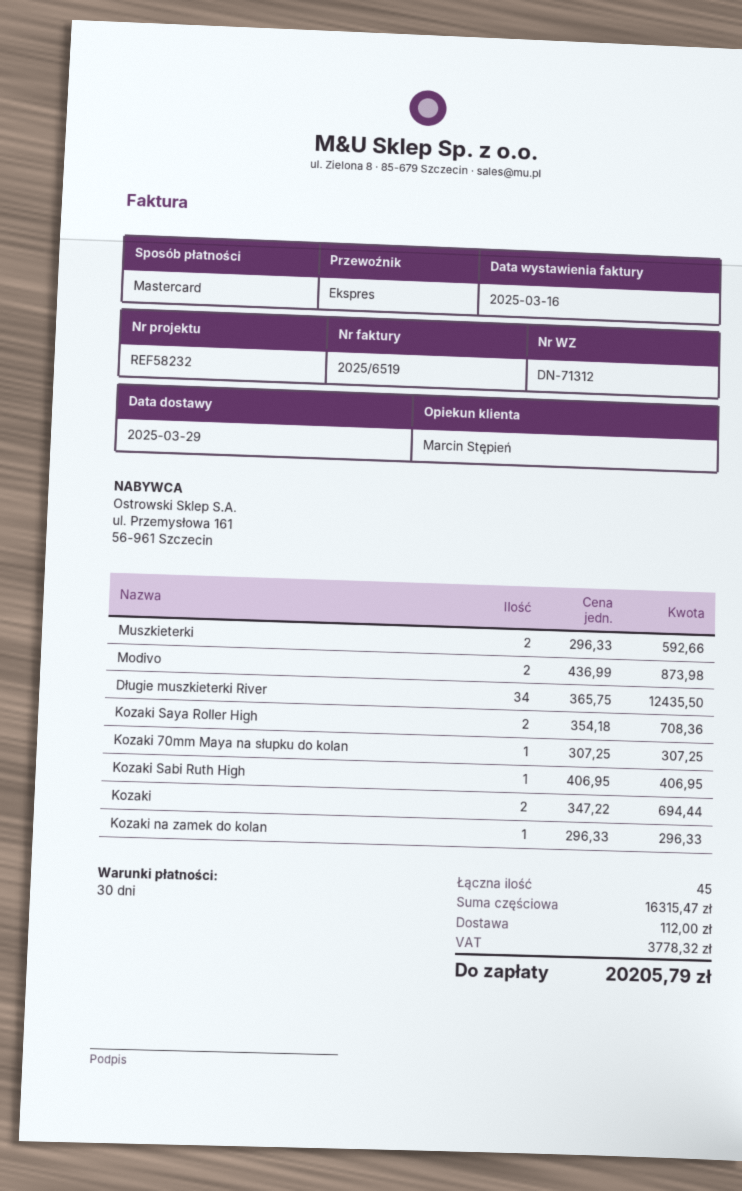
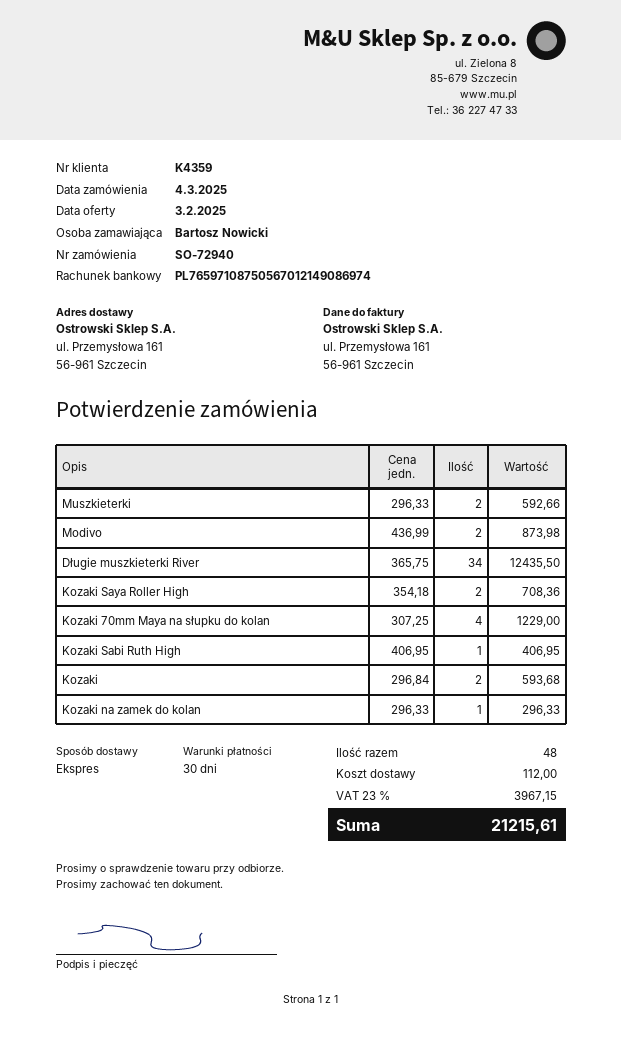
Kozaki 70mm Maya na słupku do kolan: 1 x 307.25 = 307.25 -> 4 x 307.25 = 1229.00
Kozaki: 2 x 347.22 = 694.44 -> 2 x 296.84 = 593.68
total quantity: 45 -> 48
tax: 3778.32 -> 3967.15
total: 20205.79 -> 21215.61

